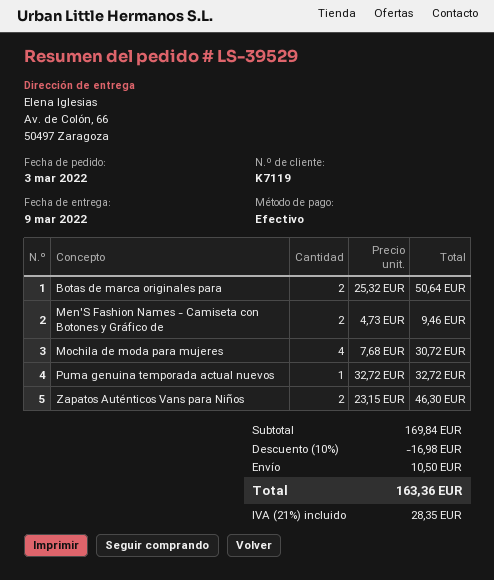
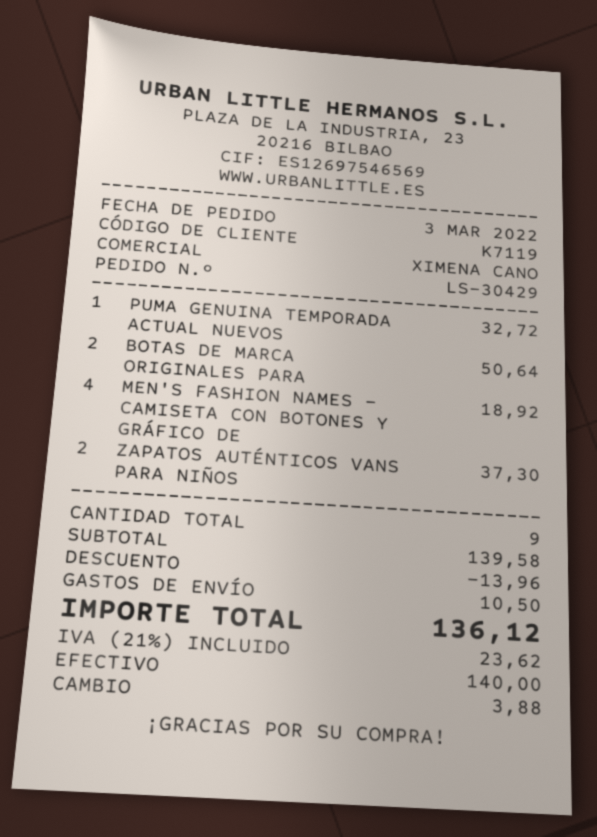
order number: LS-39529 -> LS-30429
Men'S Fashion Names - Camiseta con Botones y Gráfico de: 2 for 9.46 -> 4 for 18.92
Mochila de moda para mujeres: 4 for 30.72 -> none
Zapatos Auténticos Vans para Niños: 2 for 46.30 -> 2 for 37.30
subtotal: 169.84 -> 139.58
discount: 16.98 -> 13.96
tax: 21% = 28.35 -> 21% = 23.62
total: 163.36 -> 136.12

